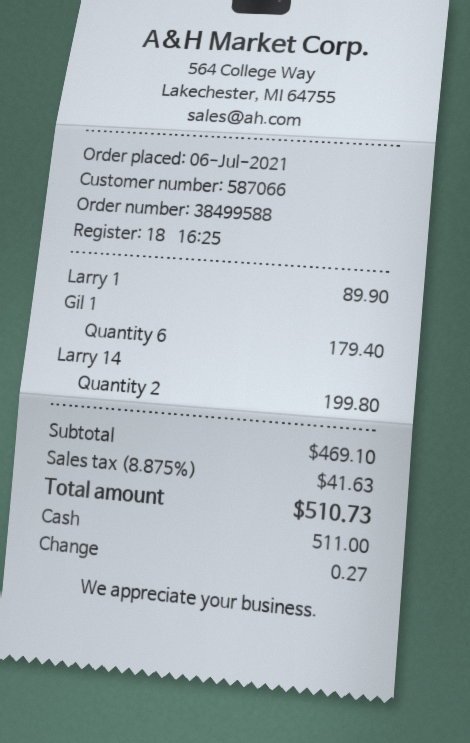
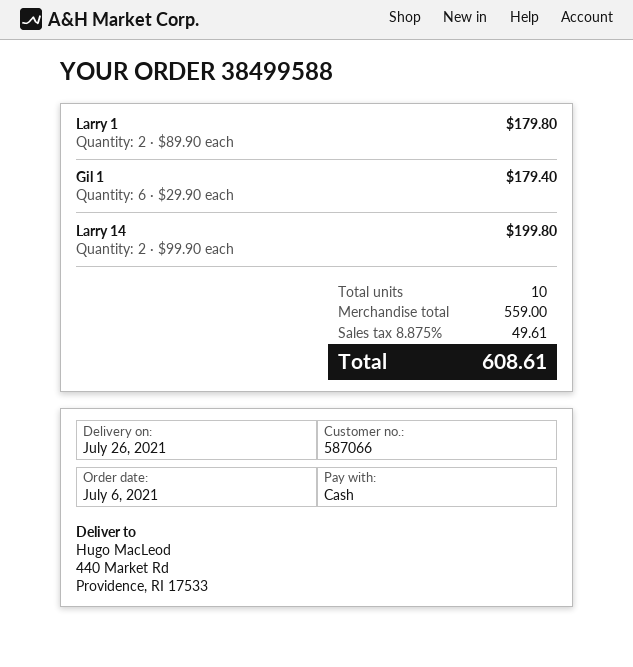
Larry 1: 1 for 89.90 -> 2 for 179.80
subtotal: 469.10 -> 559.00
tax: 8.875% = 41.63 -> 8.875% = 49.61
total: 510.73 -> 608.61

